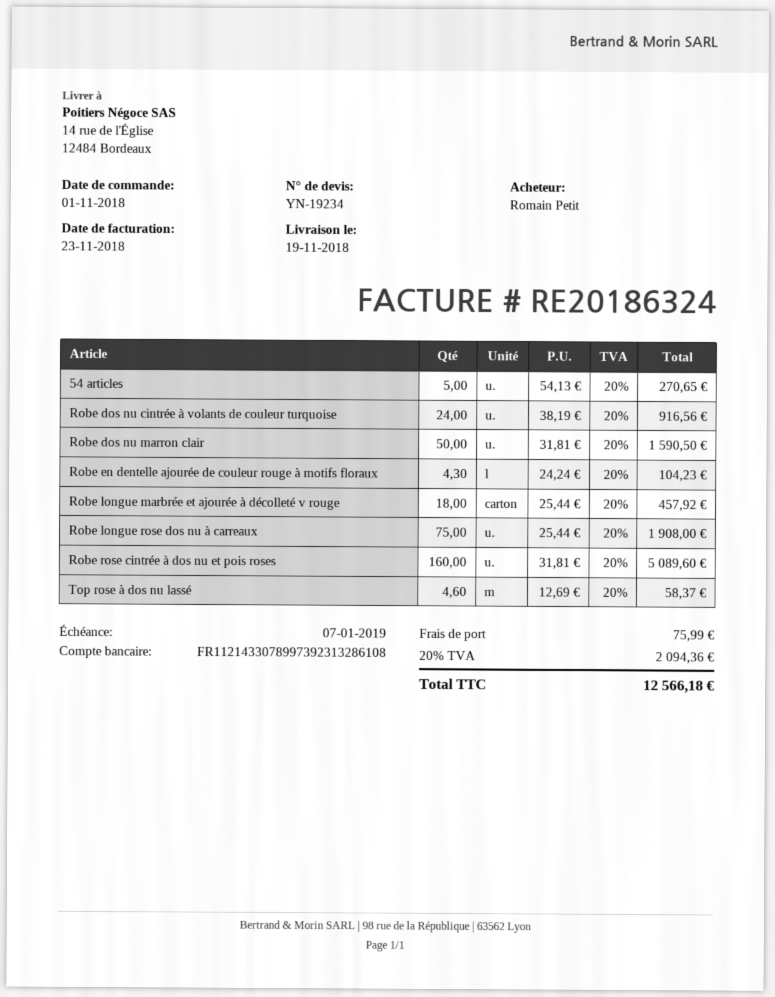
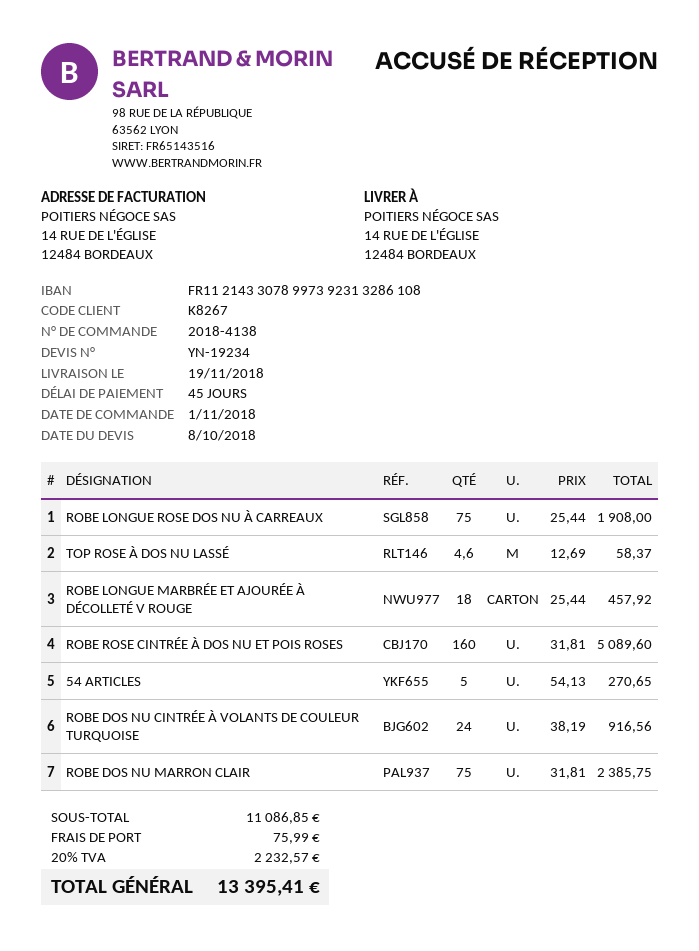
Robe dos nu marron clair: 50 x 31.81 = 1590.50 -> 75 x 31.81 = 2385.75
Robe en dentelle ajourée de couleur rouge à motifs floraux: 4.3 x 24.24 = 104.23 -> none
tax: 20% = 2094.36 -> 20% = 2232.57
total: 12566.18 -> 13395.41

